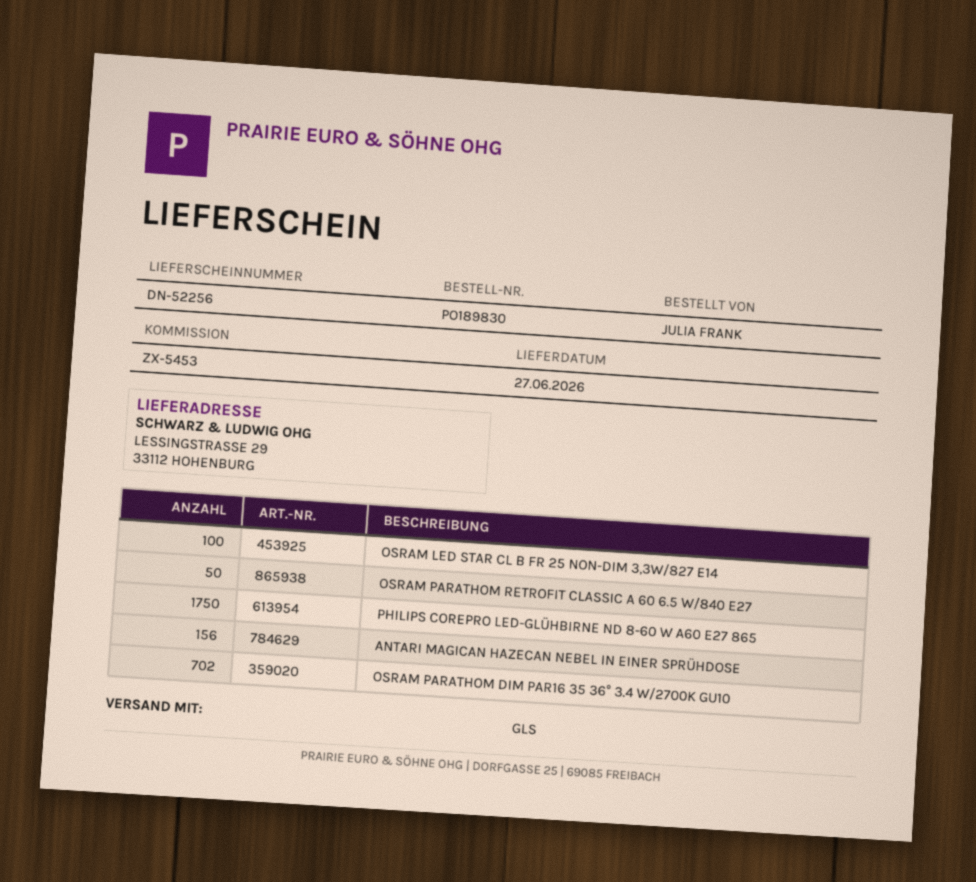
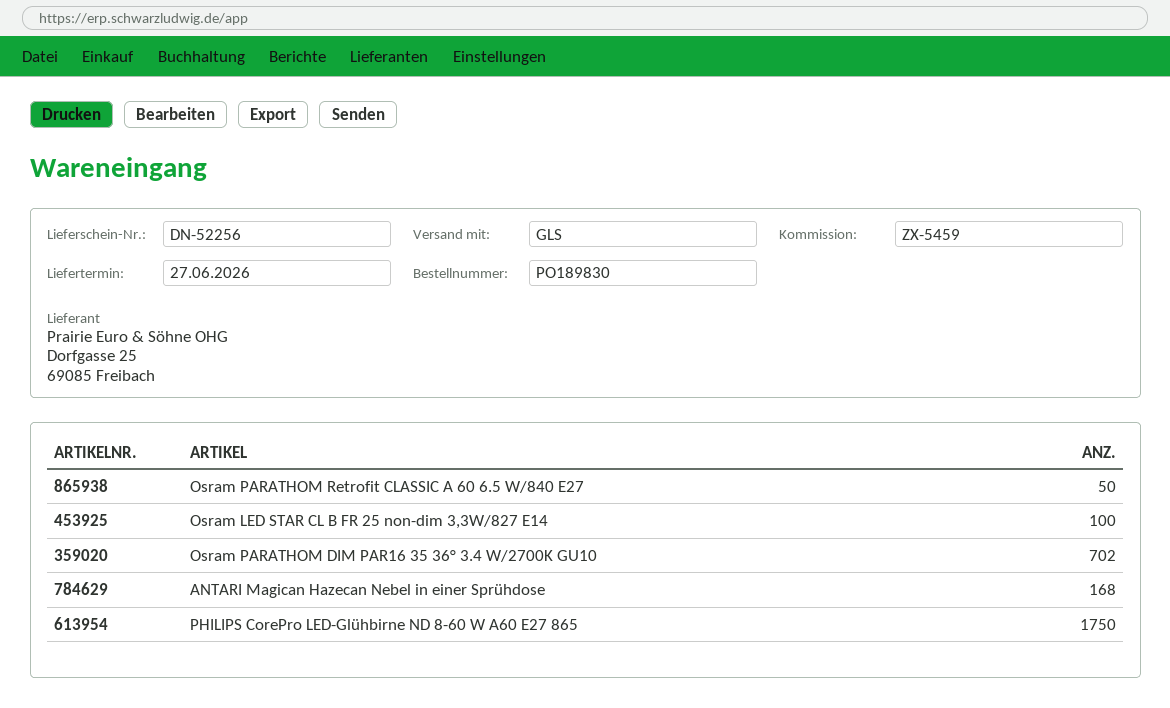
reference: ZX-5453 -> ZX-5459
ANTARI MAGICAN HAZECAN NEBEL IN EINER SPRÜHDOSE: 156 -> 168

